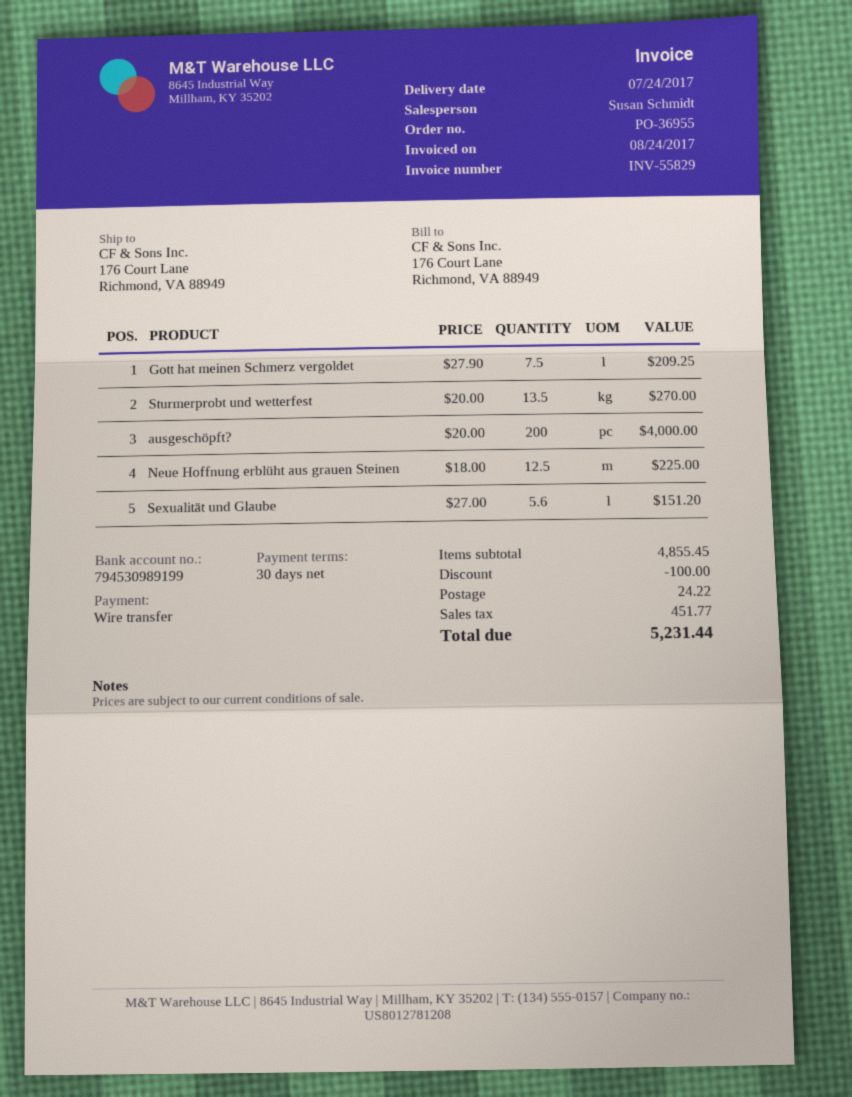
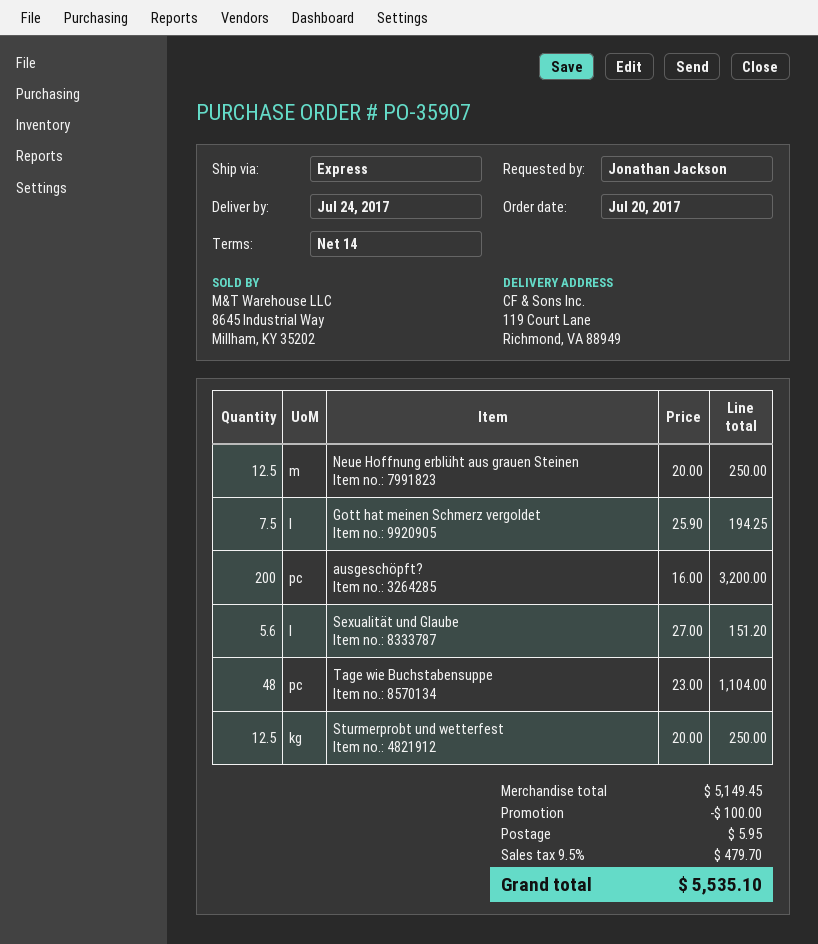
order number: PO-36955 -> PO-35907
payment terms: 30 days -> 14 days
ship to: 176 Court Lane, Richmond, VA 88949 -> 119 Court Lane, Richmond, VA 88949
Gott hat meinen Schmerz vergoldet: 7.5 x 27.90 = 209.25 -> 7.5 x 25.90 = 194.25
Sturmerprobt und wetterfest: 13.5 x 20.00 = 270.00 -> 12.5 x 20.00 = 250.00
ausgeschöpft?: 200 x 20.00 = 4000.00 -> 200 x 16.00 = 3200.00
Neue Hoffnung erblüht aus grauen Steinen: 12.5 x 18.00 = 225.00 -> 12.5 x 20.00 = 250.00
Tage wie Buchstabensuppe: none -> 48 x 23.00 = 1104.00
subtotal: 4855.45 -> 5149.45
shipping: 24.22 -> 5.95
tax: 451.77 -> 479.70
total: 5231.44 -> 5535.10

